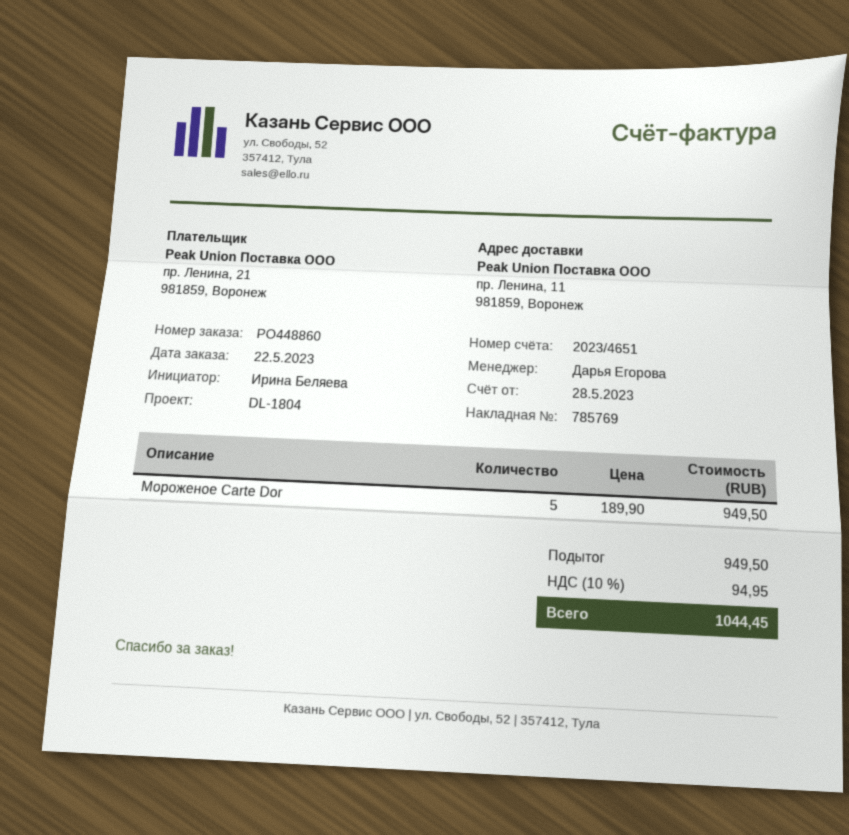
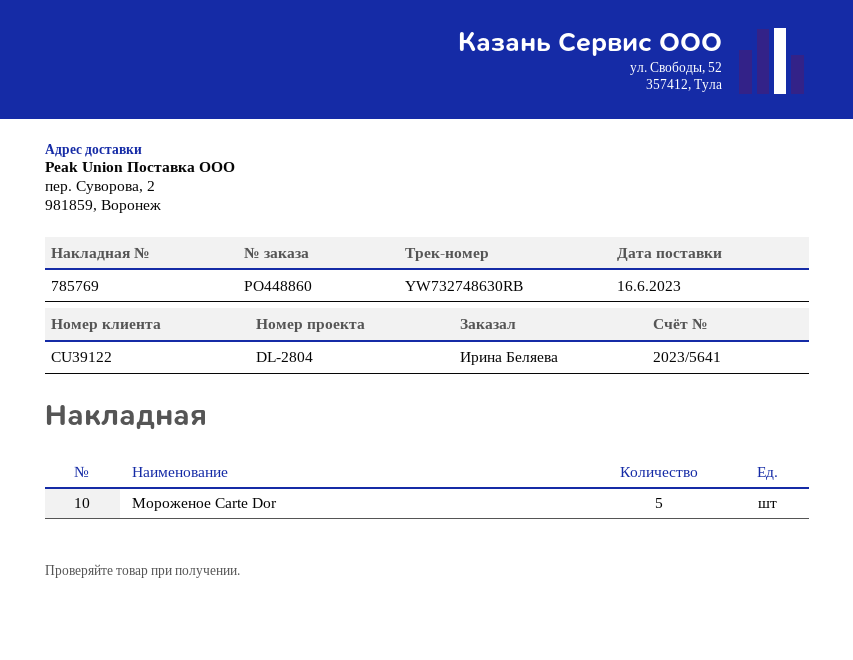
invoice number: 2023/4651 -> 2023/5641
reference: DL-1804 -> DL-2804
ship to: пр. Ленина, 11, 981859, Воронеж -> пер. Суворова, 2, 981859, Воронеж

